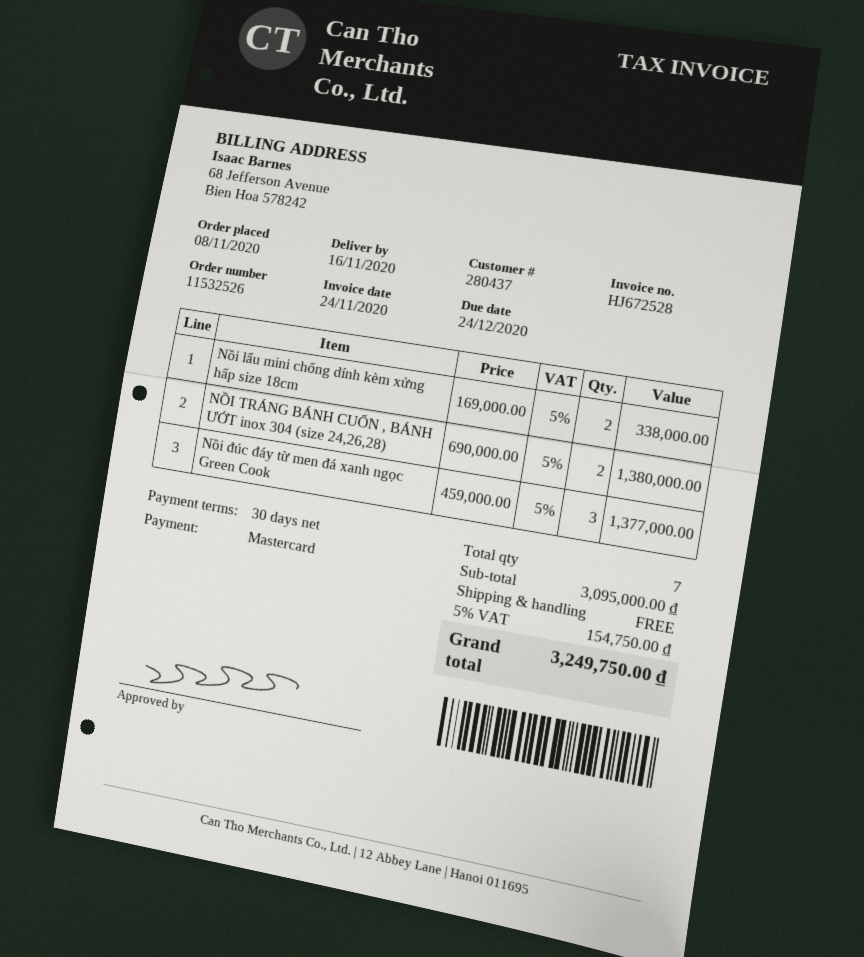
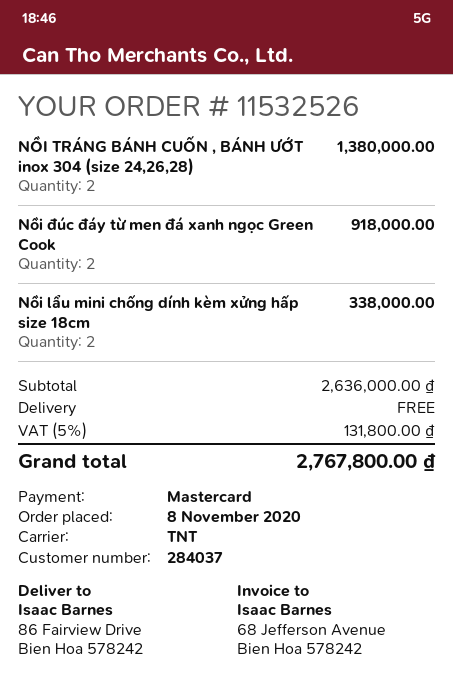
customer number: 280437 -> 284037
Nồi đúc đáy từ men đá xanh ngọc Green Cook: 3 for 1377000.00 -> 2 for 918000.00
subtotal: 3095000.00 -> 2636000.00
tax: 5% = 154750.00 -> 5% = 131800.00
total: 3249750.00 -> 2767800.00

